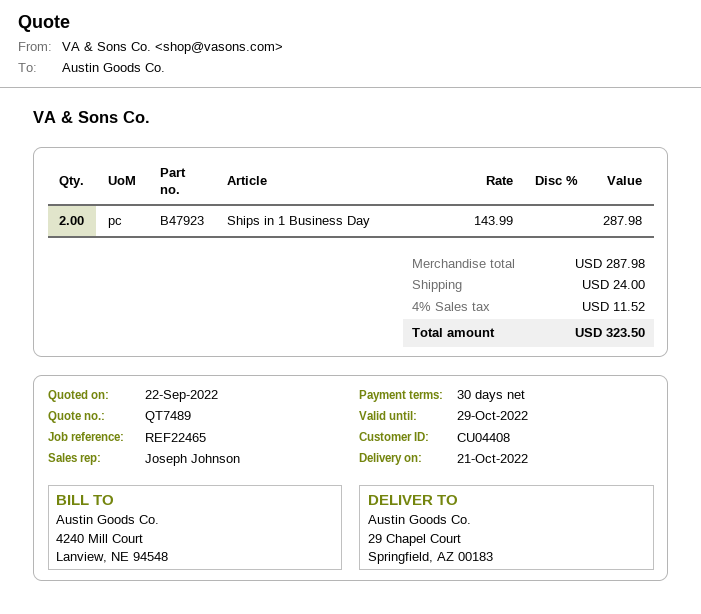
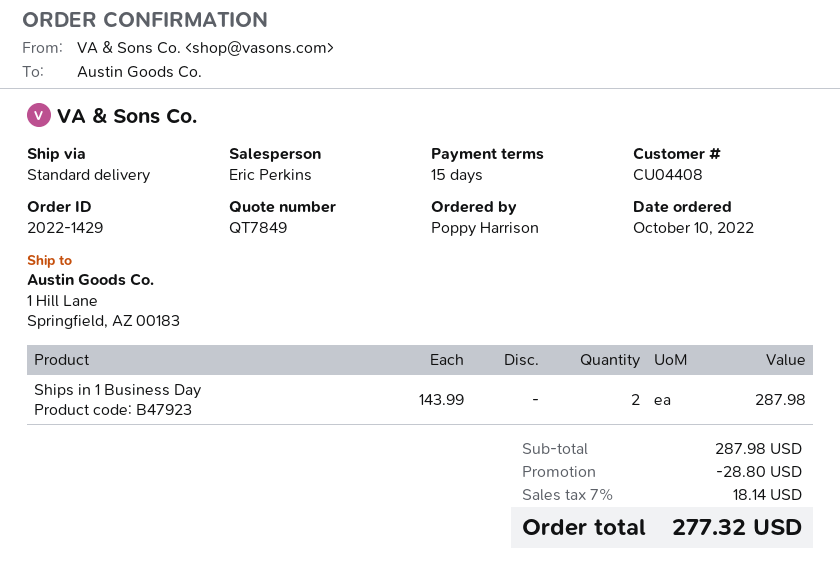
quote number: QT7489 -> QT7849
payment terms: 30 days -> 15 days
sales rep: Joseph Johnson -> Eric Perkins
ship to: 29 Chapel Court, Springfield, AZ 00183 -> 1 Hill Lane, Springfield, AZ 00183
discount: none -> 28.80
shipping: 24.00 -> none
tax: 4% = 11.52 -> 7% = 18.14
total: 323.50 -> 277.32

